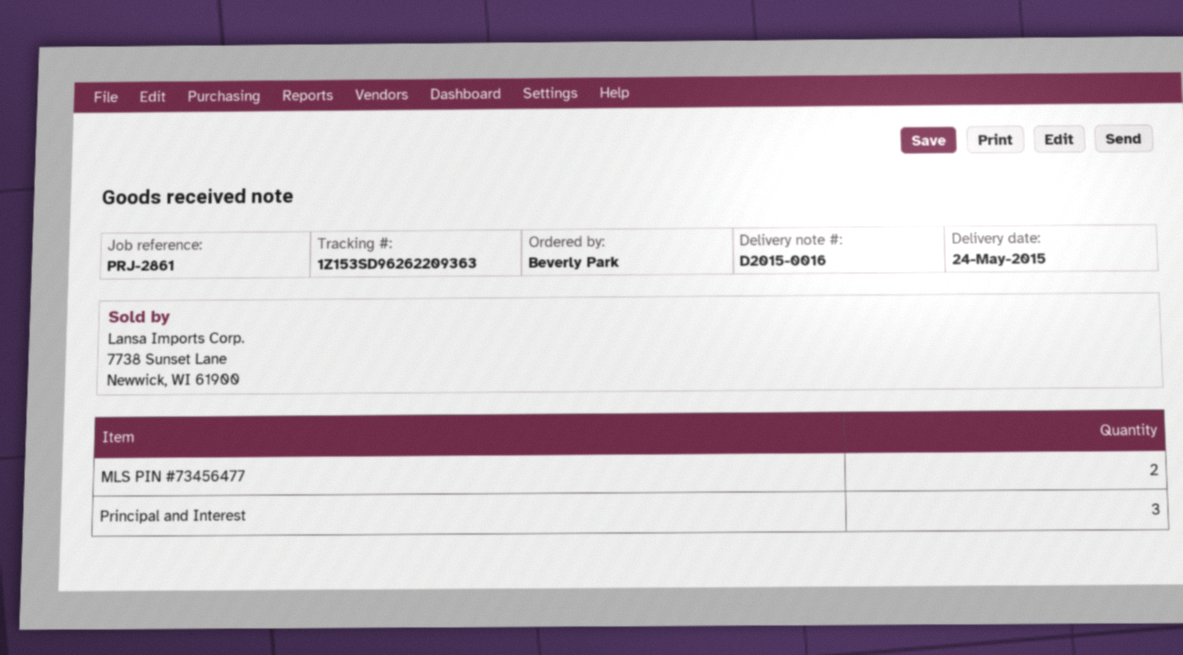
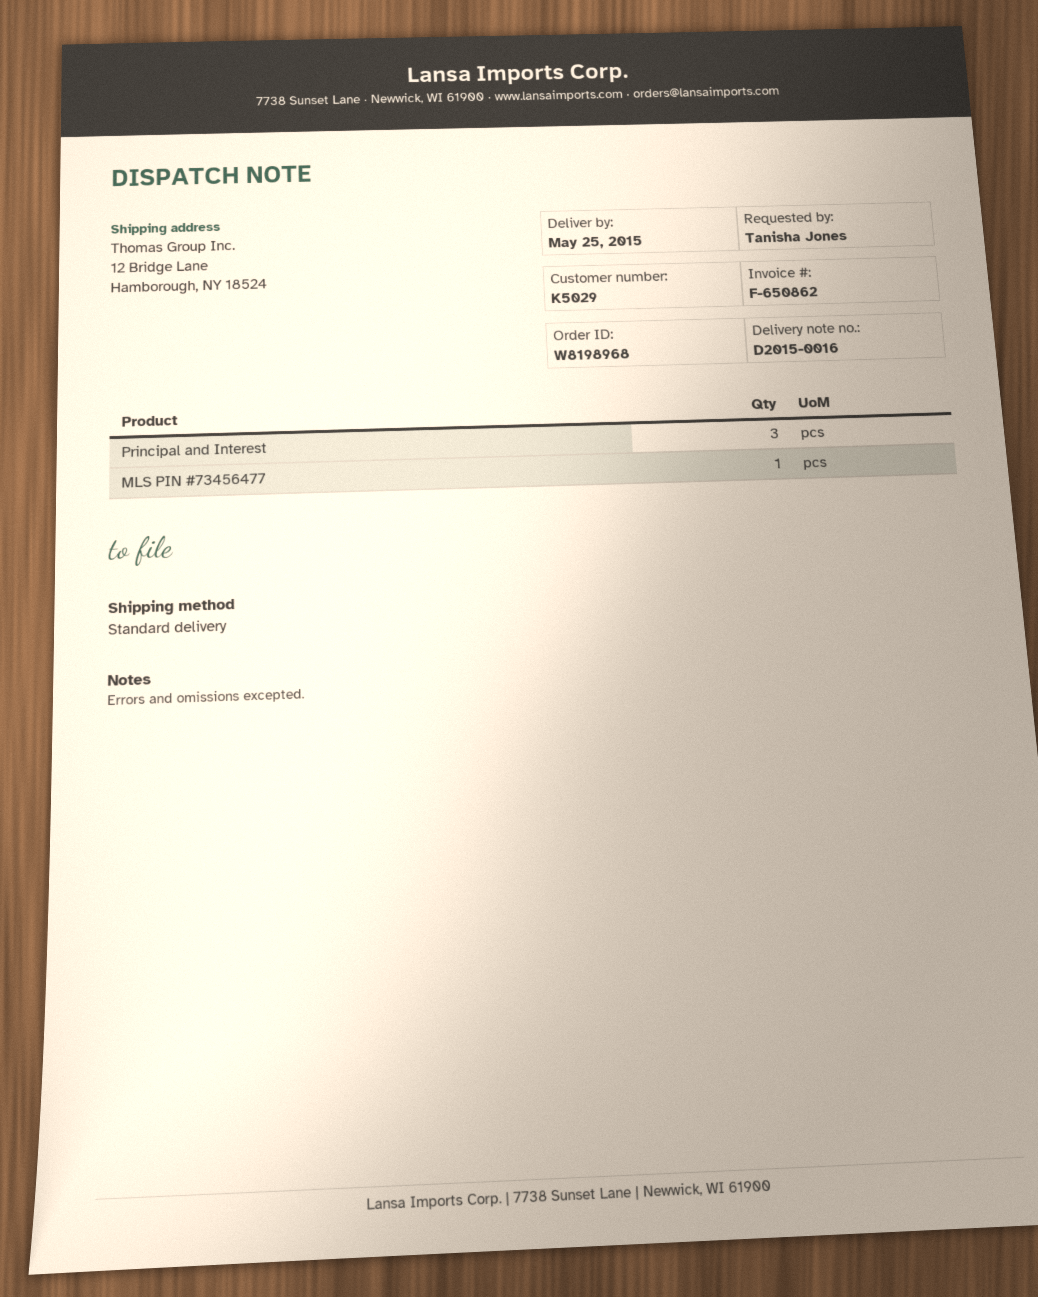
delivery date: 2015-05-24 -> 2015-05-25
ordered by: Beverly Park -> Tanisha Jones
MLS PIN #73456477: 2 -> 1

